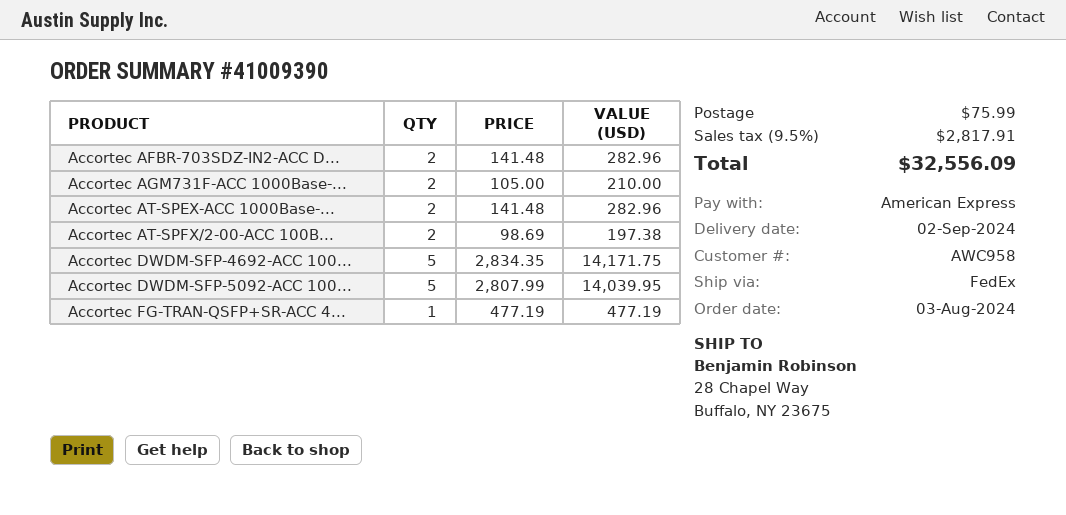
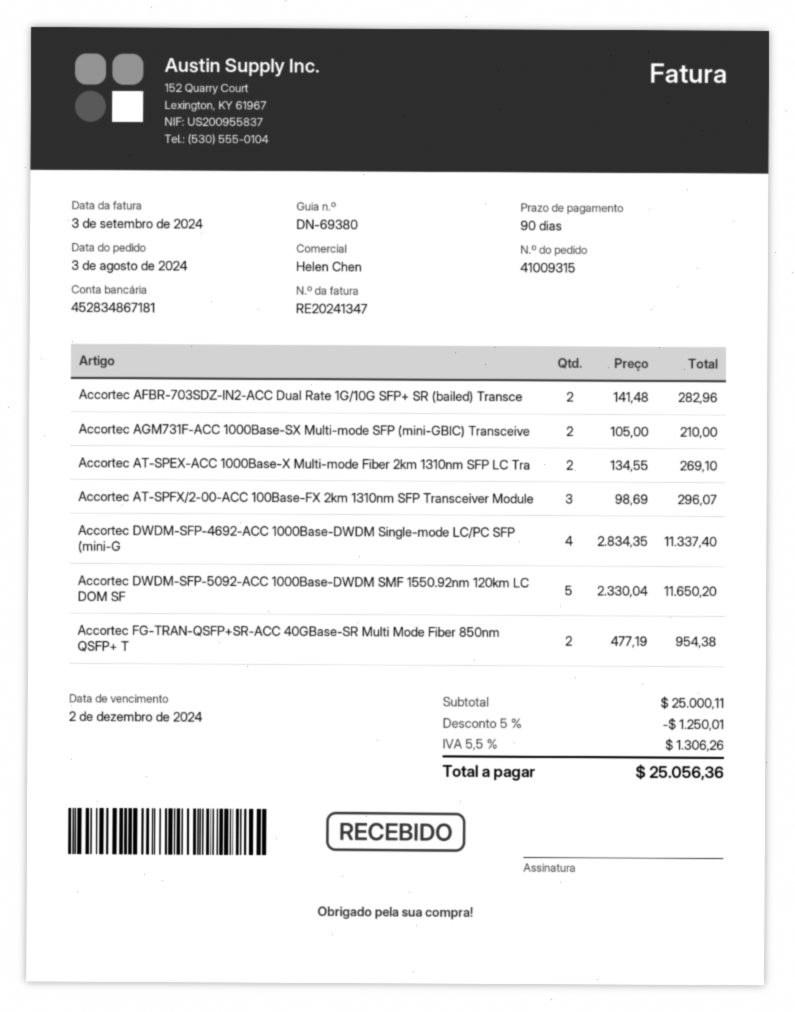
order number: 41009390 -> 41009315
Accortec AT-SPEX-ACC 1000Base-...: 2 x 141.48 = 282.96 -> 2 x 134.55 = 269.10
Accortec AT-SPFX/2-00-ACC 100B...: 2 x 98.69 = 197.38 -> 3 x 98.69 = 296.07
Accortec DWDM-SFP-4692-ACC 100...: 5 x 2834.35 = 14171.75 -> 4 x 2834.35 = 11337.40
Accortec DWDM-SFP-5092-ACC 100...: 5 x 2807.99 = 14039.95 -> 5 x 2330.04 = 11650.20
Accortec FG-TRAN-QSFP+SR-ACC 4...: 1 x 477.19 = 477.19 -> 2 x 477.19 = 954.38
discount: none -> 5% = 1250.01
shipping: 75.99 -> none
tax: 9.5% = 2817.91 -> 5.5% = 1306.26
total: 32556.09 -> 25056.36

